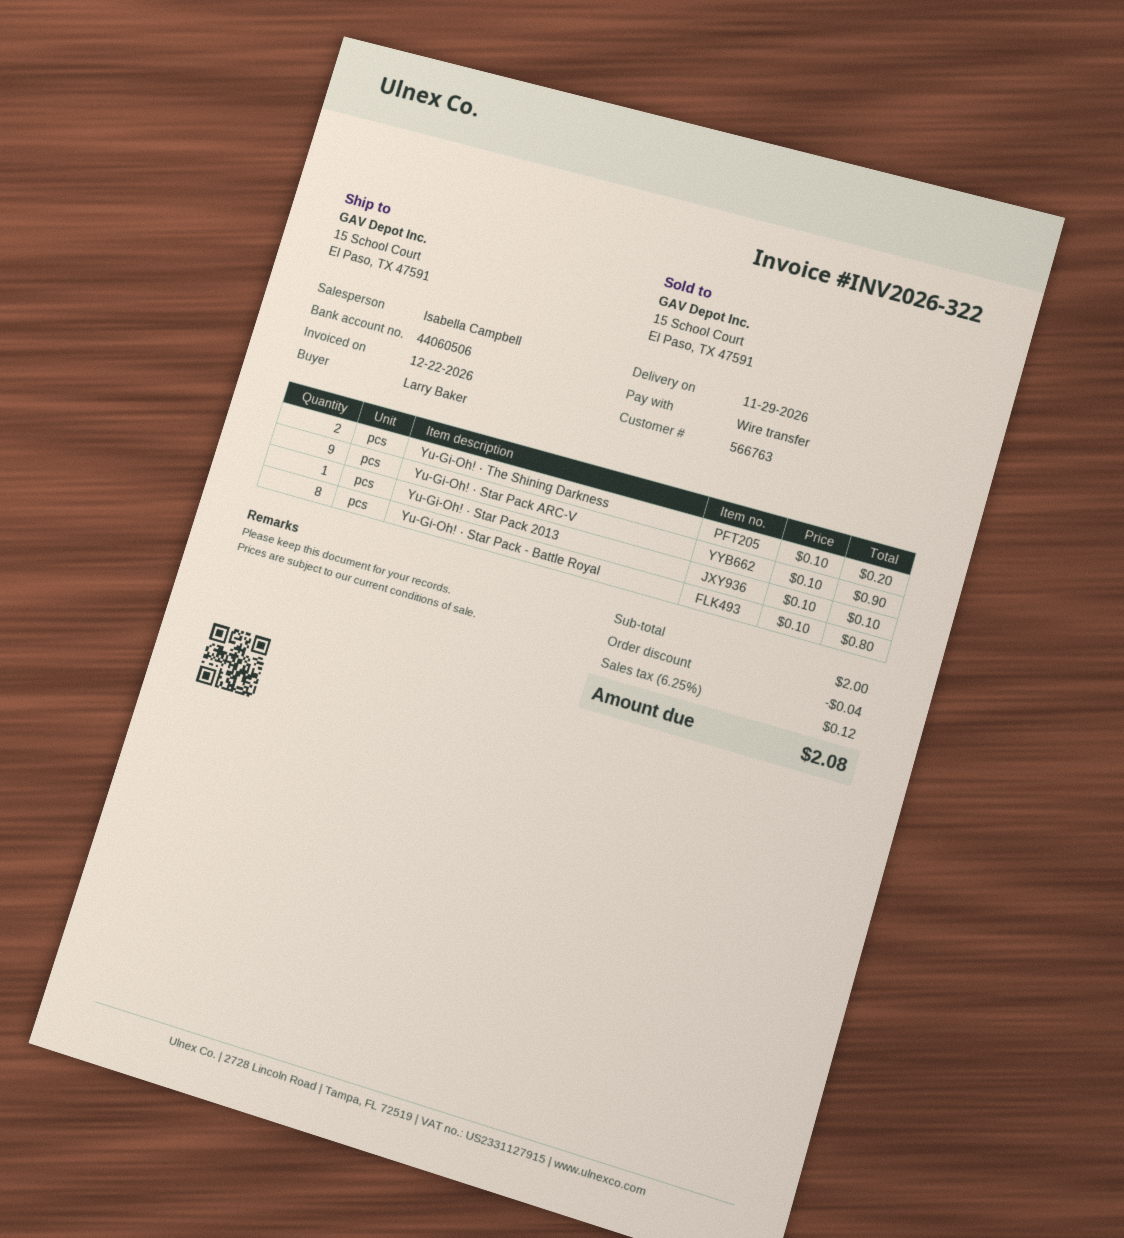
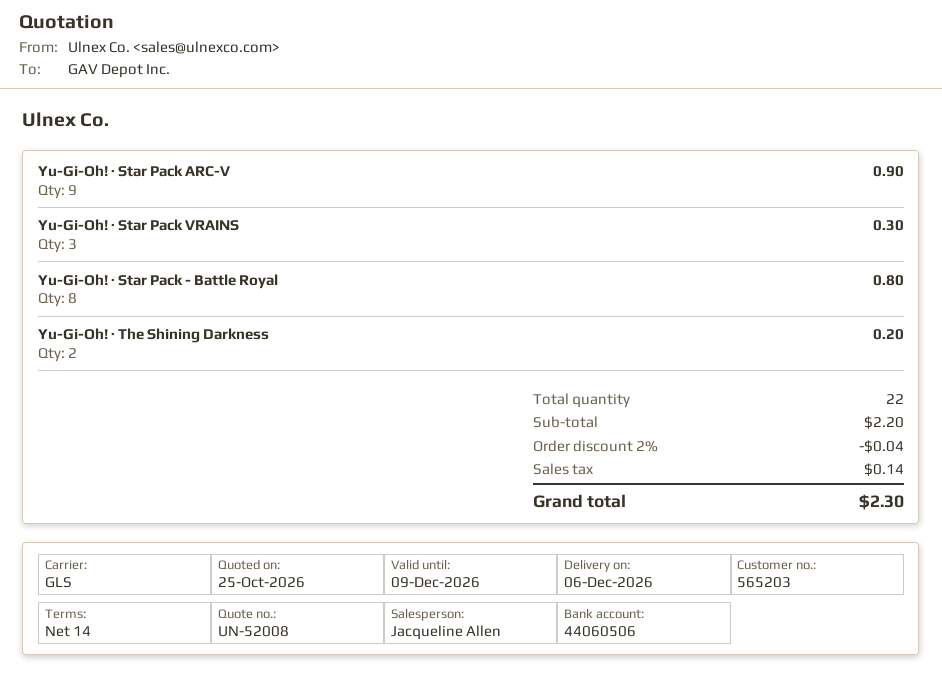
delivery date: 2026-11-29 -> 2026-12-06
customer number: 566763 -> 565203
sales rep: Isabella Campbell -> Jacqueline Allen
Yu-Gi-Oh! · Star Pack 2013: 1 for 0.10 -> none
Yu-Gi-Oh! · Star Pack VRAINS: none -> 3 for 0.30
subtotal: 2.00 -> 2.20
tax: 0.12 -> 0.14
total: 2.08 -> 2.30

